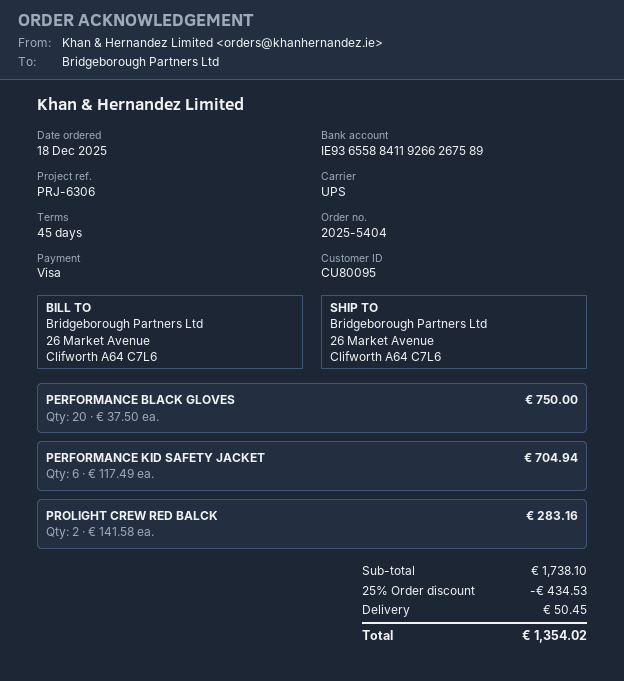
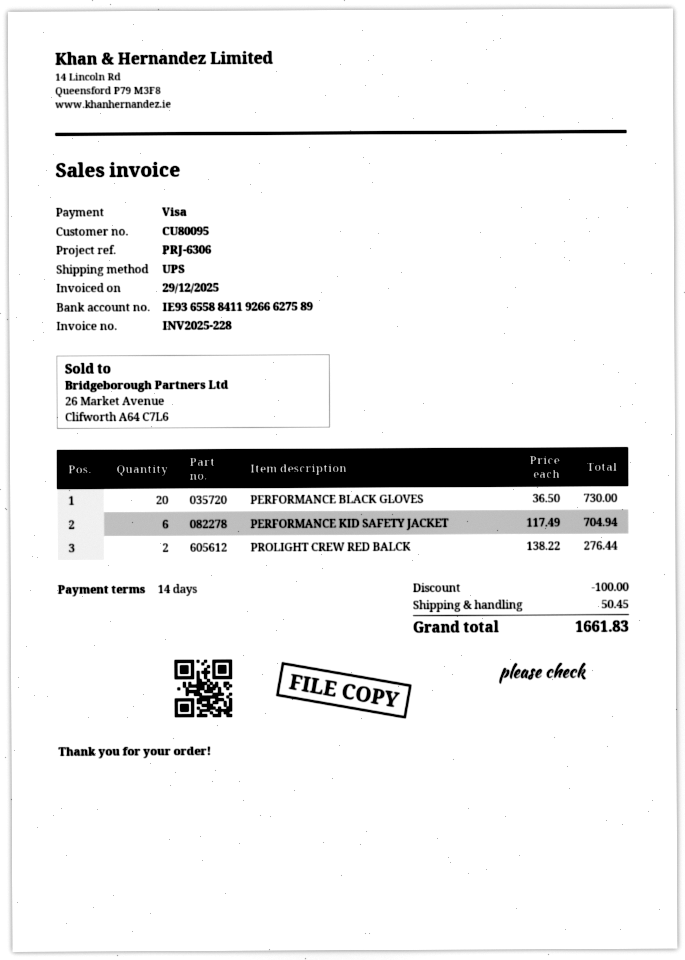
payment terms: 45 days -> 14 days
bank account: IE93655884119266267589 -> IE93655884119266627589
PERFORMANCE BLACK GLOVES: 20 x 37.50 = 750.00 -> 20 x 36.50 = 730.00
PROLIGHT CREW RED BALCK: 2 x 141.58 = 283.16 -> 2 x 138.22 = 276.44
discount: 434.53 -> 100.00
total: 1354.02 -> 1661.83

